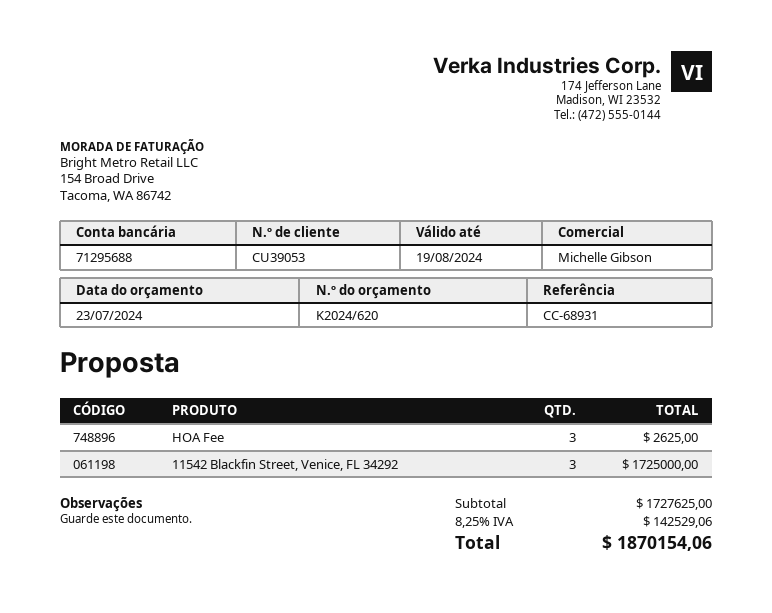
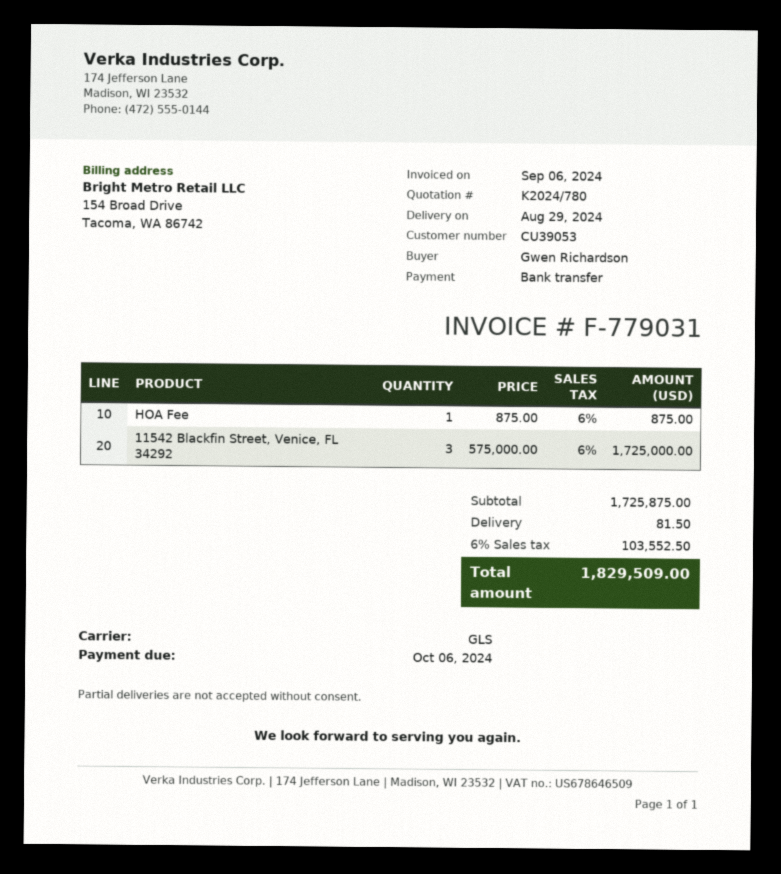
quote number: K2024/620 -> K2024/780
HOA Fee: 3 for 2625.00 -> 1 for 875.00
subtotal: 1727625.00 -> 1725875.00
shipping: none -> 81.50
tax: 8.25% = 142529.06 -> 6% = 103552.50
total: 1870154.06 -> 1829509.00

